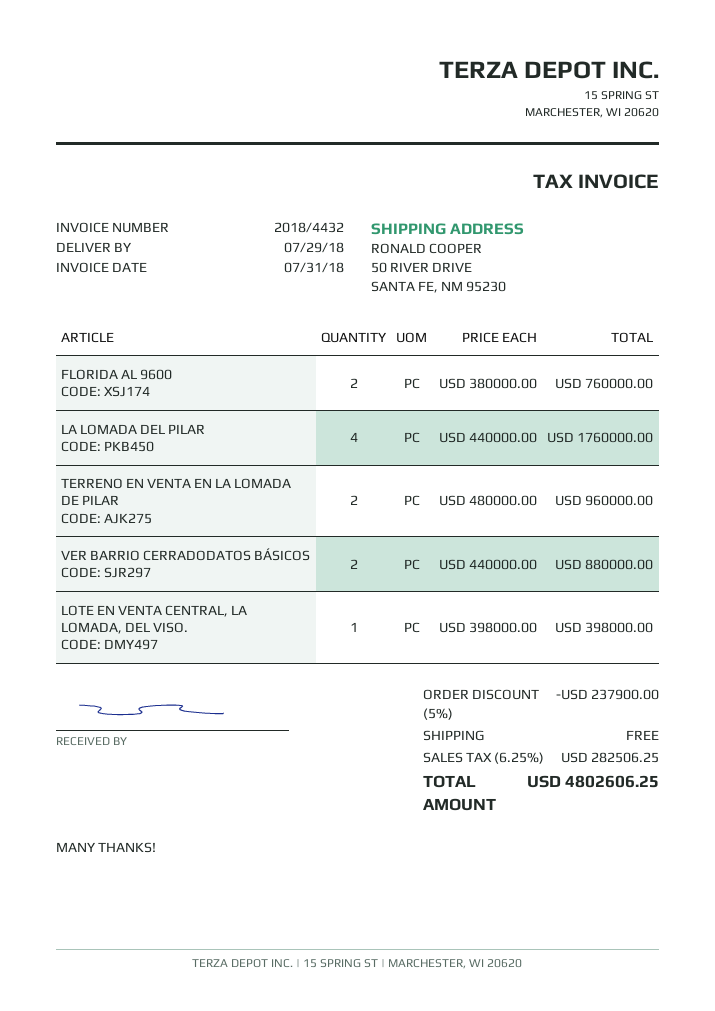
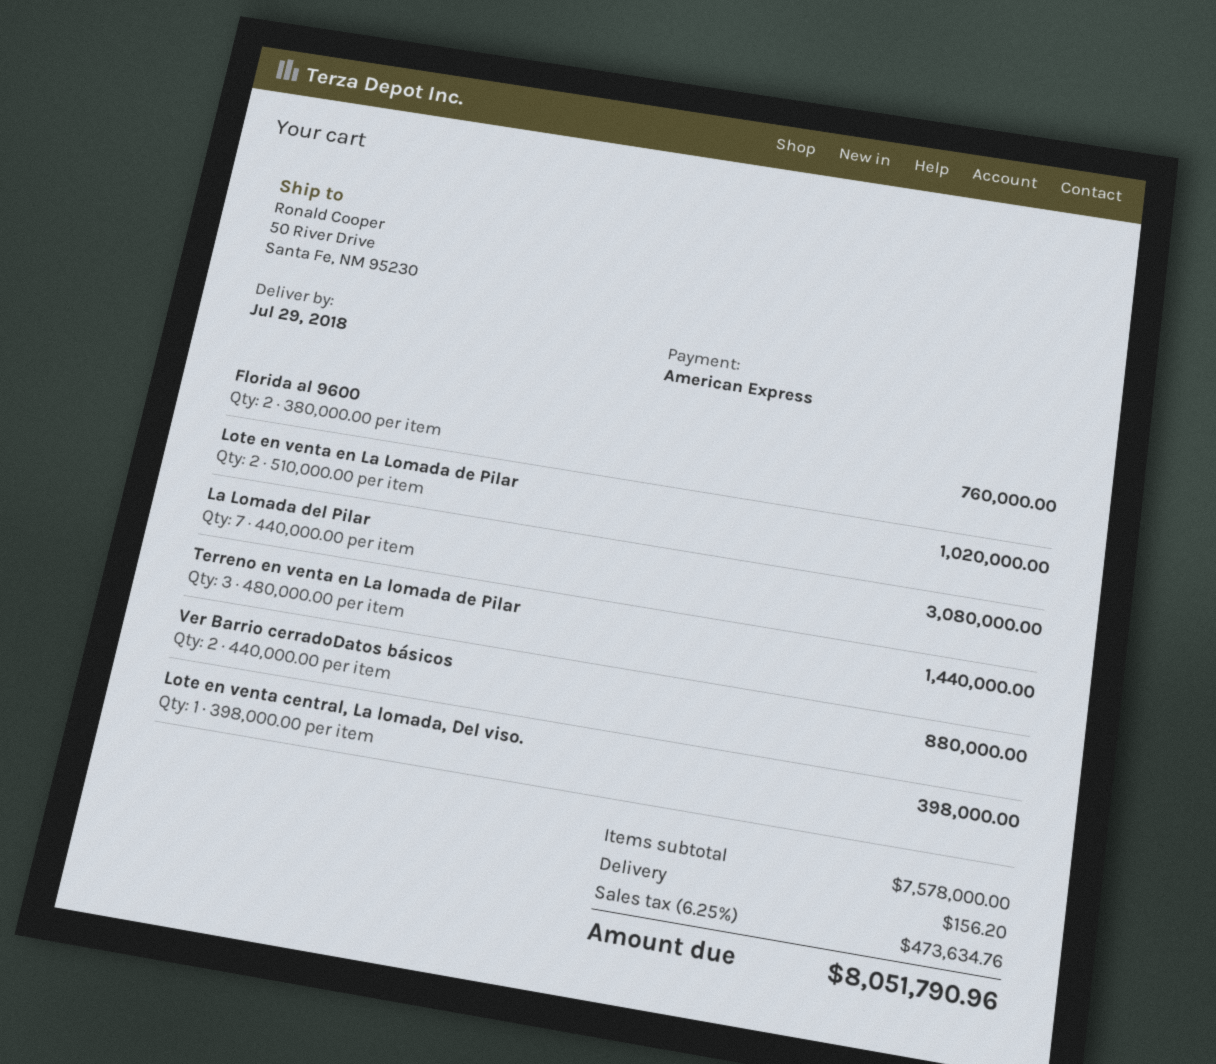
LA LOMADA DEL PILAR: 4 x 440000.00 = 1760000.00 -> 7 x 440000.00 = 3080000.00
TERRENO EN VENTA EN LA LOMADA DE PILAR: 2 x 480000.00 = 960000.00 -> 3 x 480000.00 = 1440000.00
Lote en venta en La Lomada de Pilar: none -> 2 x 510000.00 = 1020000.00
discount: 5% = 237900.00 -> none
shipping: 0.00 -> 156.20
tax: 6.25% = 282506.25 -> 6.25% = 473634.76
total: 4802606.25 -> 8051790.96

